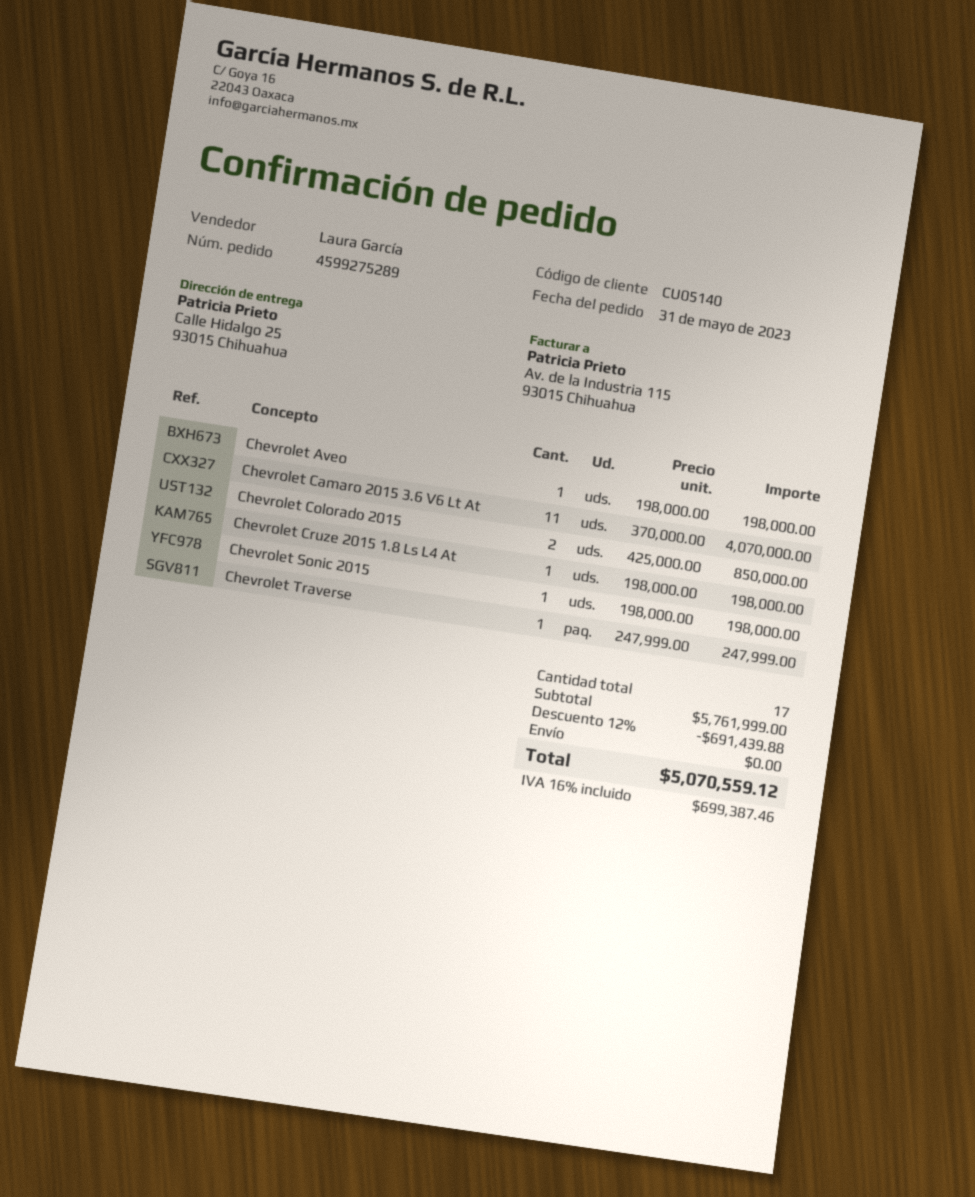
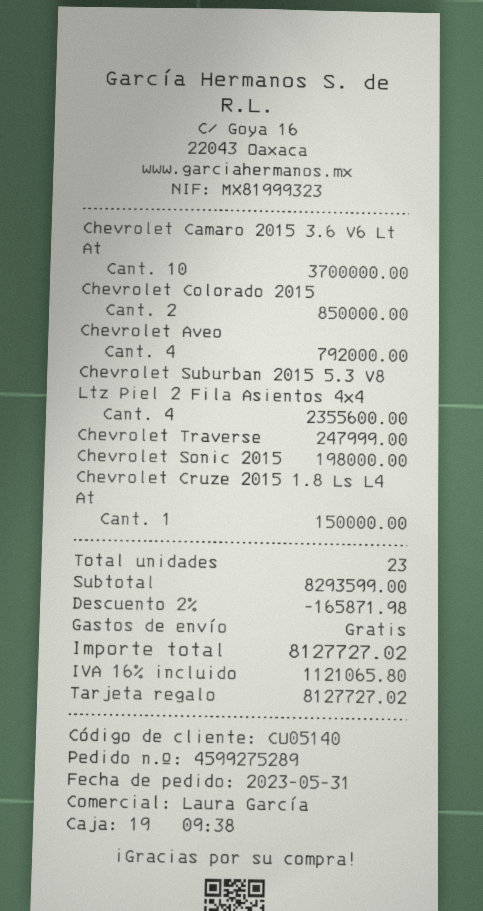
Chevrolet Aveo: 1 for 198000.00 -> 4 for 792000.00
Chevrolet Camaro 2015 3.6 V6 Lt At: 11 for 4070000.00 -> 10 for 3700000.00
Chevrolet Cruze 2015 1.8 Ls L4 At: 1 for 198000.00 -> 1 for 150000.00
Chevrolet Suburban 2015 5.3 V8 Ltz Piel 2 Fila Asientos 4x4: none -> 4 for 2355600.00
total quantity: 17 -> 23
subtotal: 5761999.00 -> 8293599.00
discount: 12% = 691439.88 -> 2% = 165871.98
tax: 16% = 699387.46 -> 16% = 1121065.80
total: 5070559.12 -> 8127727.02

